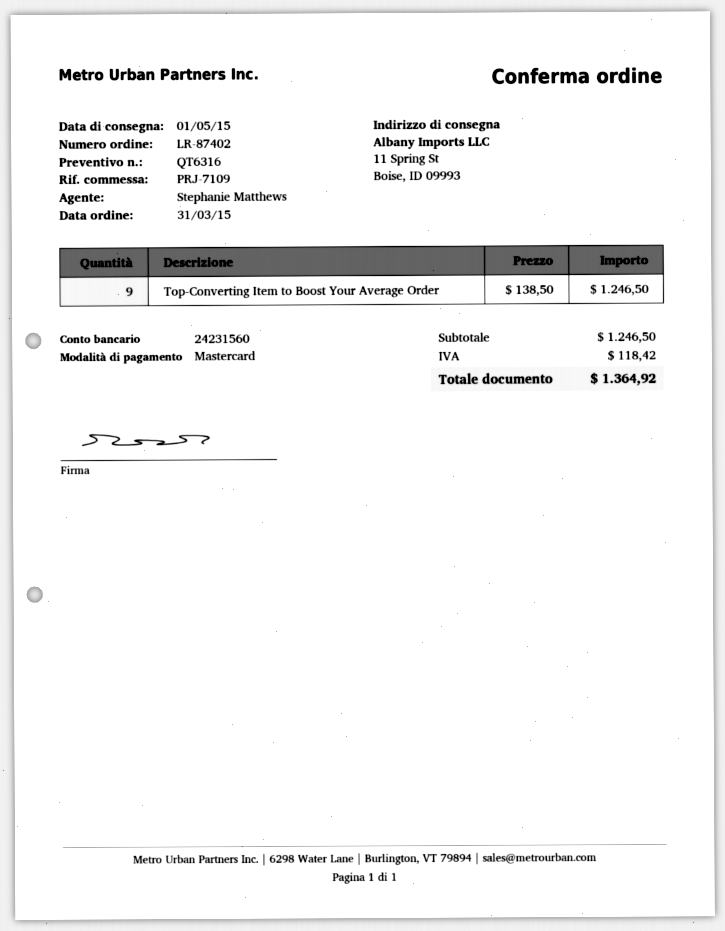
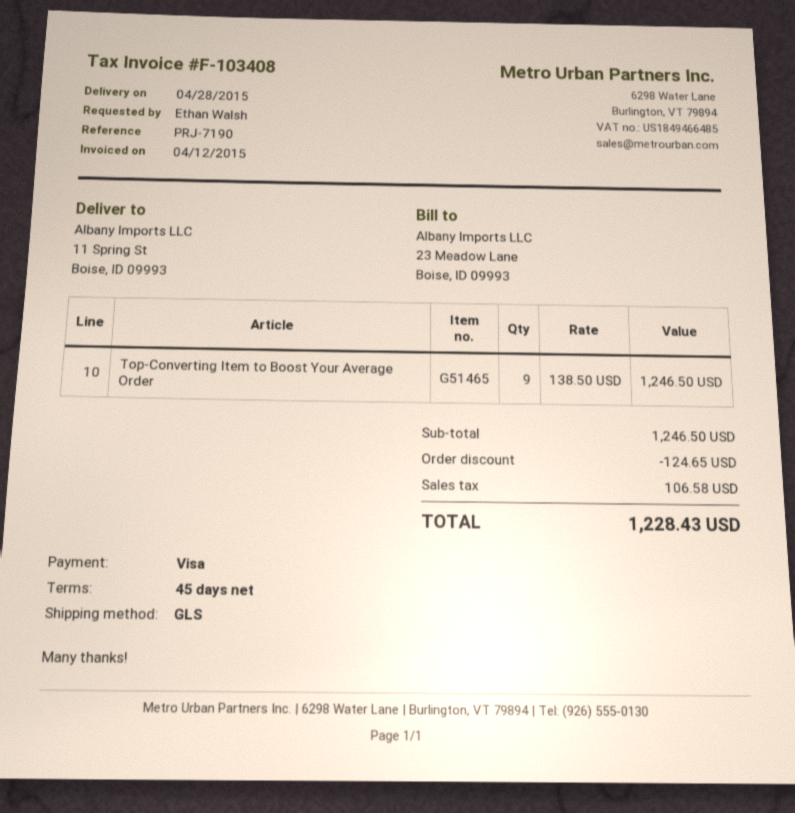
delivery date: 2015-05-01 -> 2015-04-28
reference: PRJ-7109 -> PRJ-7190
payment method: Mastercard -> Visa
discount: none -> 124.65
tax: 118.42 -> 106.58
total: 1364.92 -> 1228.43

